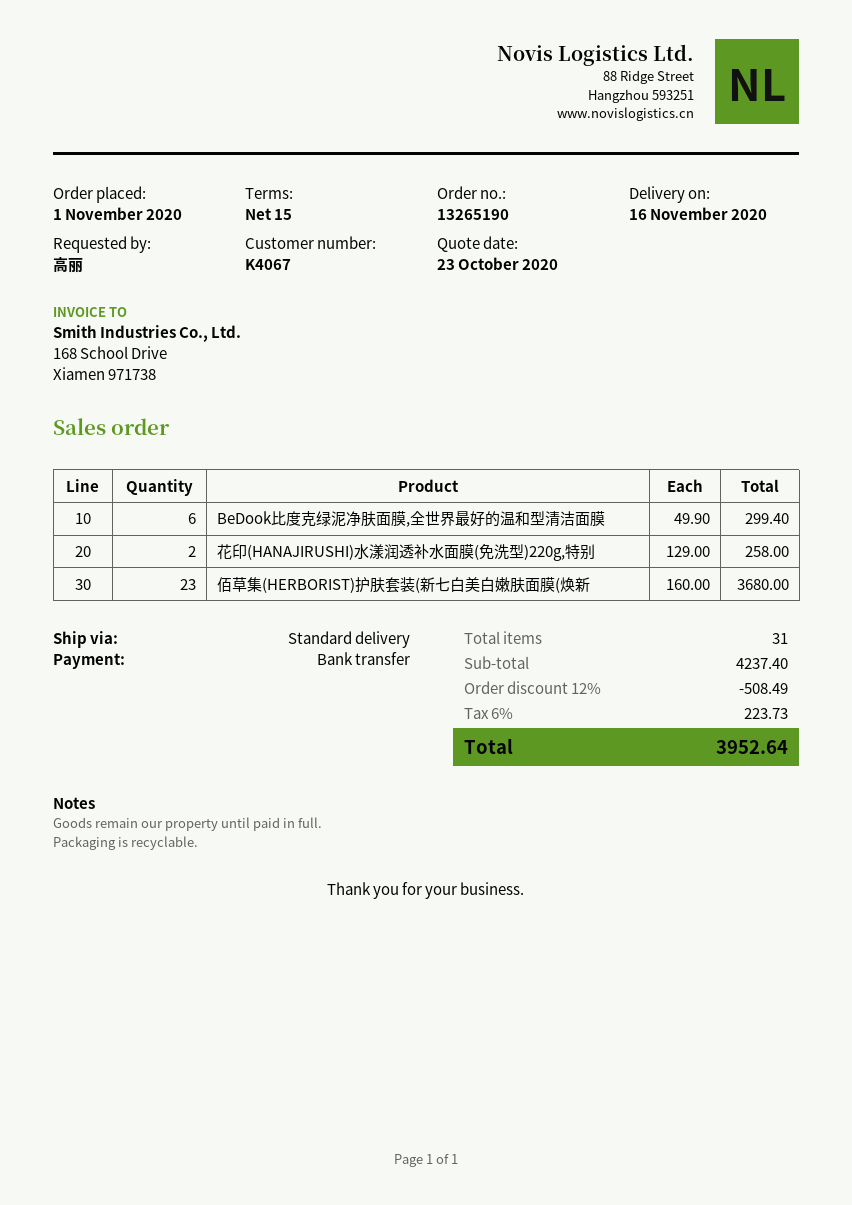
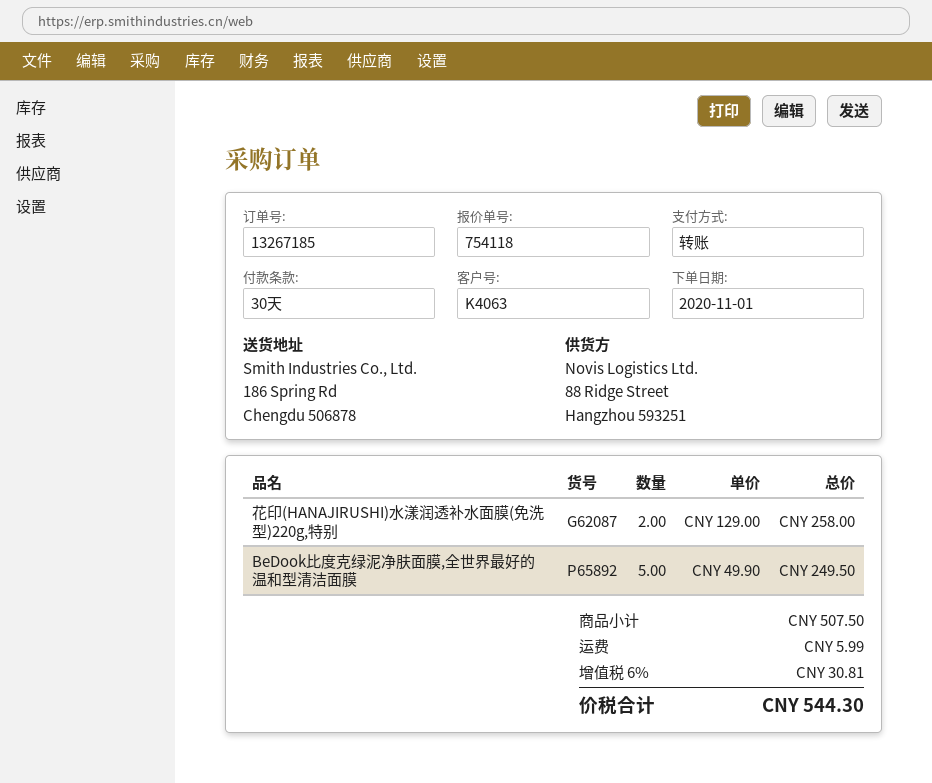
order number: 13265190 -> 13267185
payment terms: 15 days -> 30 days
customer number: K4067 -> K4063
BeDook比度克绿泥净肤面膜,全世界最好的温和型清洁面膜: 6 x 49.90 = 299.40 -> 5 x 49.90 = 249.50
佰草集(HERBORIST)护肤套装(新七白美白嫩肤面膜(焕新: 23 x 160.00 = 3680.00 -> none
subtotal: 4237.40 -> 507.50
discount: 12% = 508.49 -> none
shipping: none -> 5.99
tax: 6% = 223.73 -> 6% = 30.81
total: 3952.64 -> 544.30

